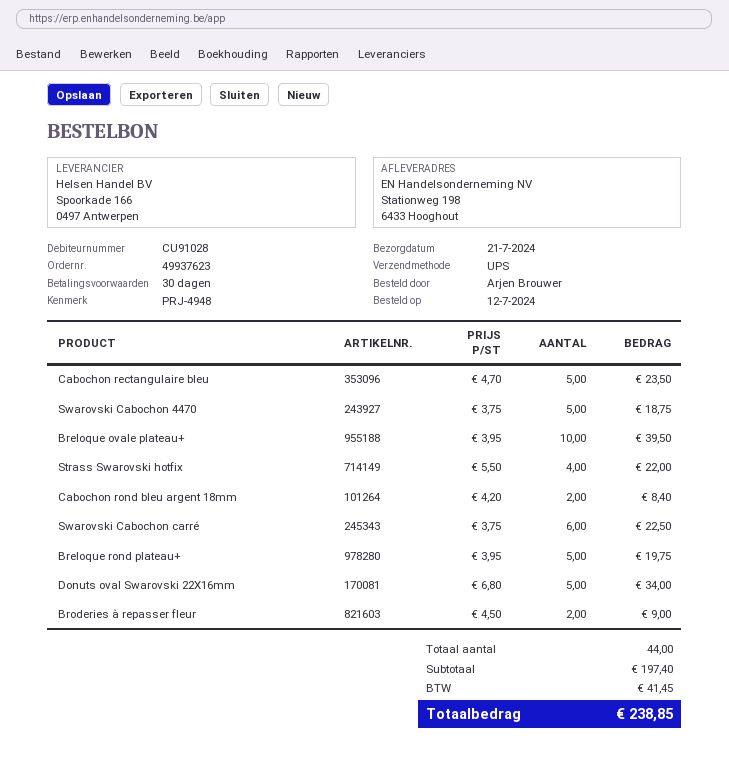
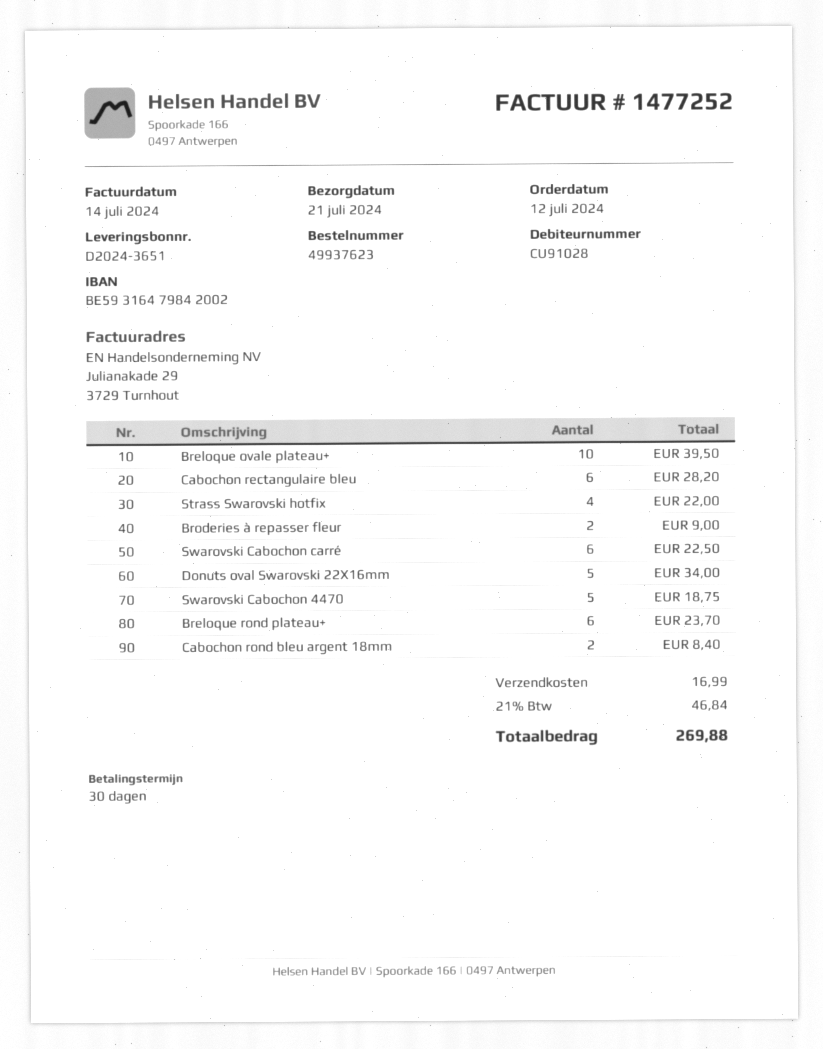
Cabochon rectangulaire bleu: 5 for 23.50 -> 6 for 28.20
Breloque rond plateau+: 5 for 19.75 -> 6 for 23.70
shipping: none -> 16.99
tax: 41.45 -> 46.84
total: 238.85 -> 269.88

